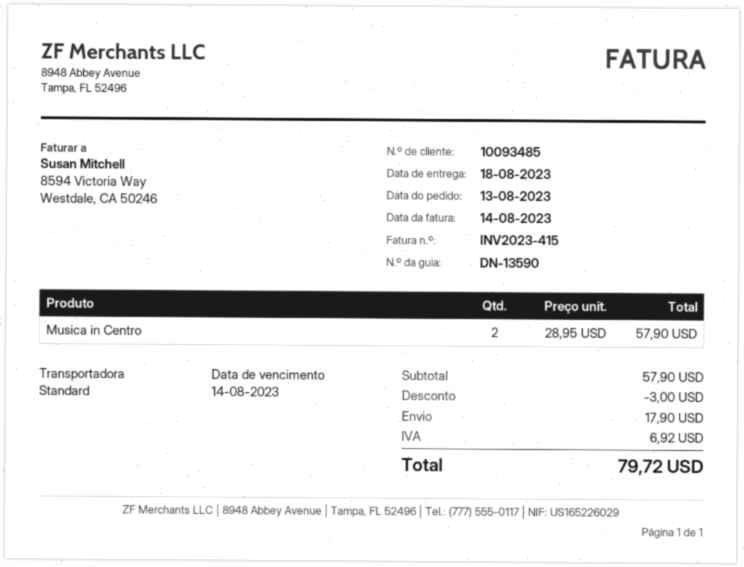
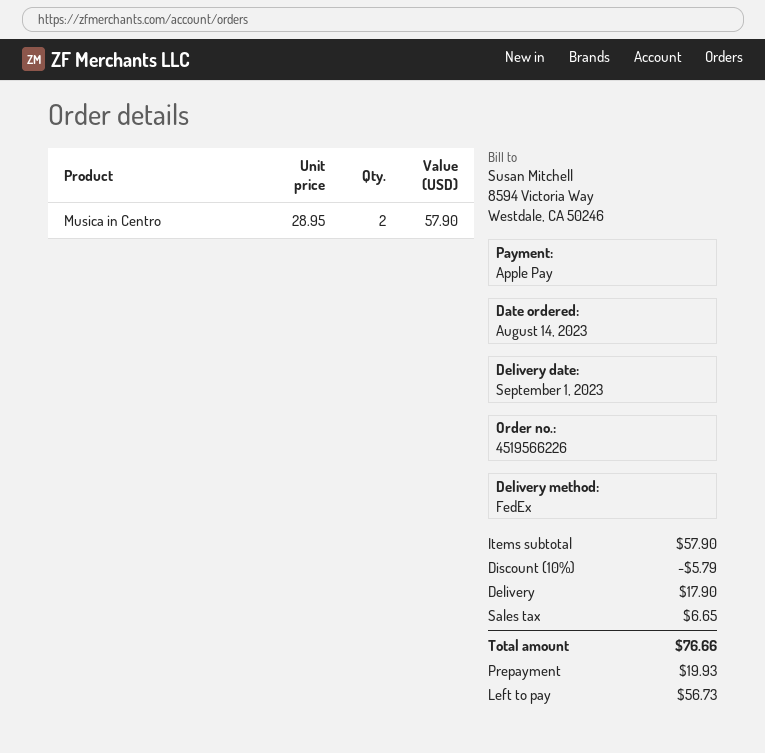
order date: 2023-08-13 -> 2023-08-14
delivery date: 2023-08-18 -> 2023-09-01
shipping method: standard -> FedEx
discount: 3.00 -> 5.79
tax: 6.92 -> 6.65
total: 79.72 -> 76.66

